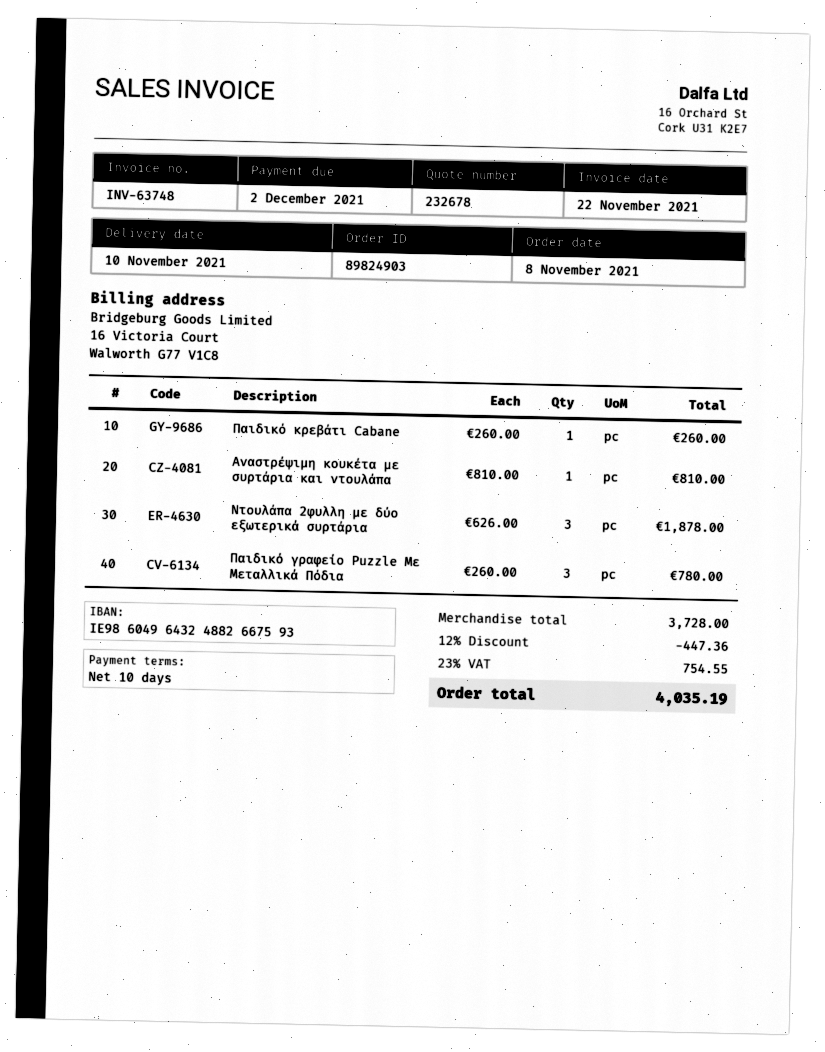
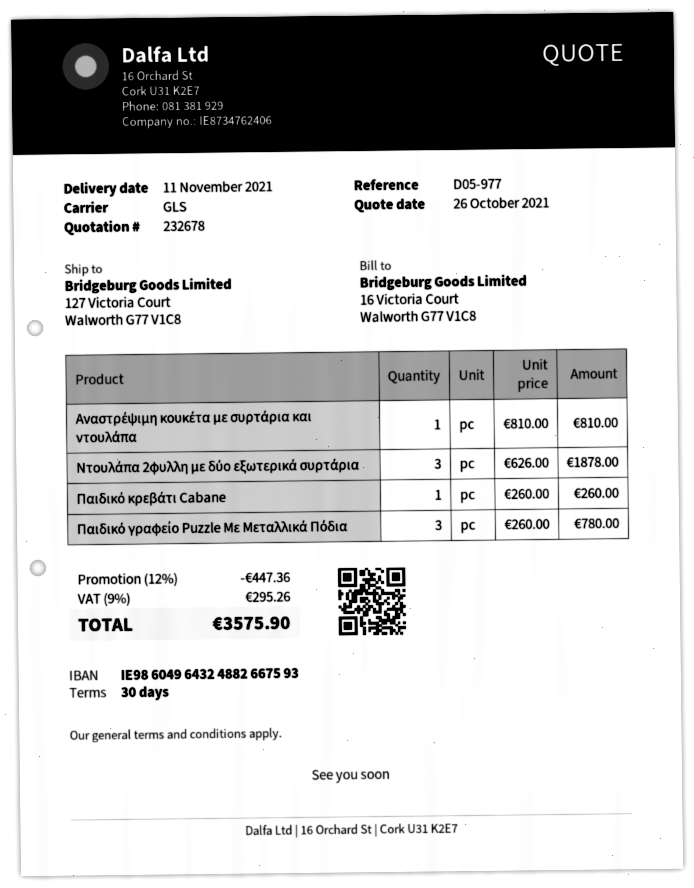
delivery date: 2021-11-10 -> 2021-11-11
payment terms: 10 days -> 30 days
tax: 23% = 754.55 -> 9% = 295.26
total: 4035.19 -> 3575.90

